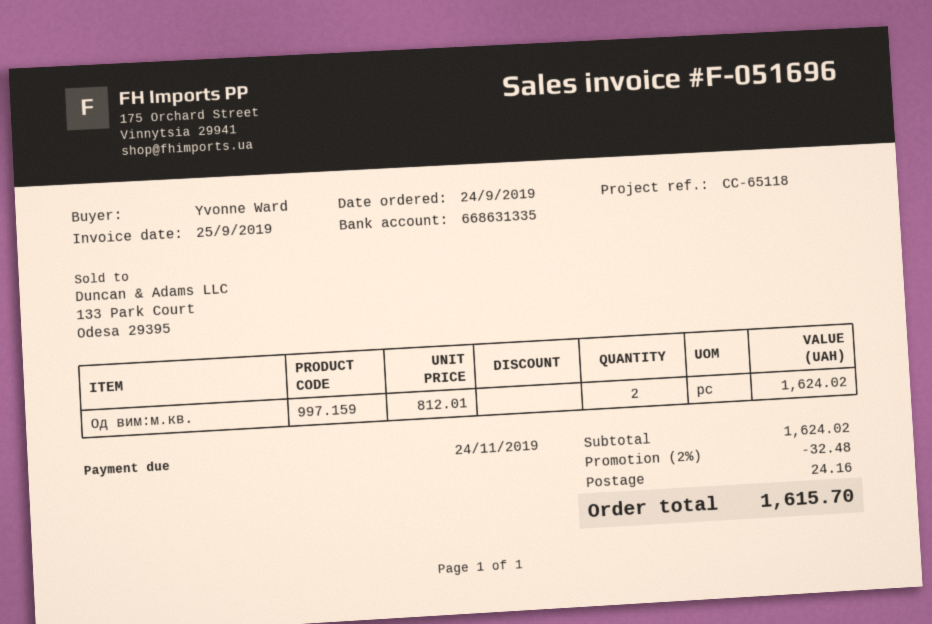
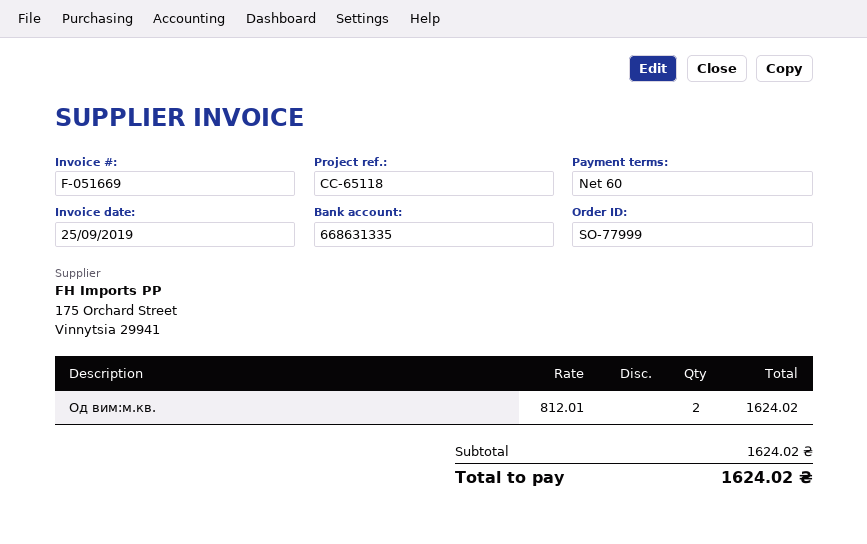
invoice number: F-051696 -> F-051669
discount: 2% = 32.48 -> none
shipping: 24.16 -> none
total: 1615.70 -> 1624.02

